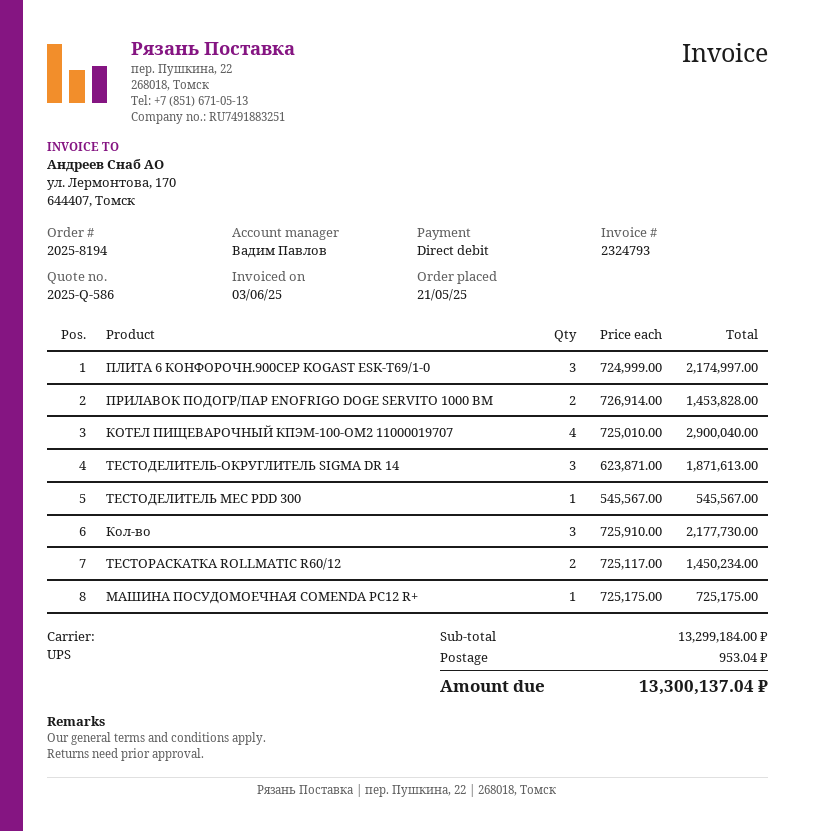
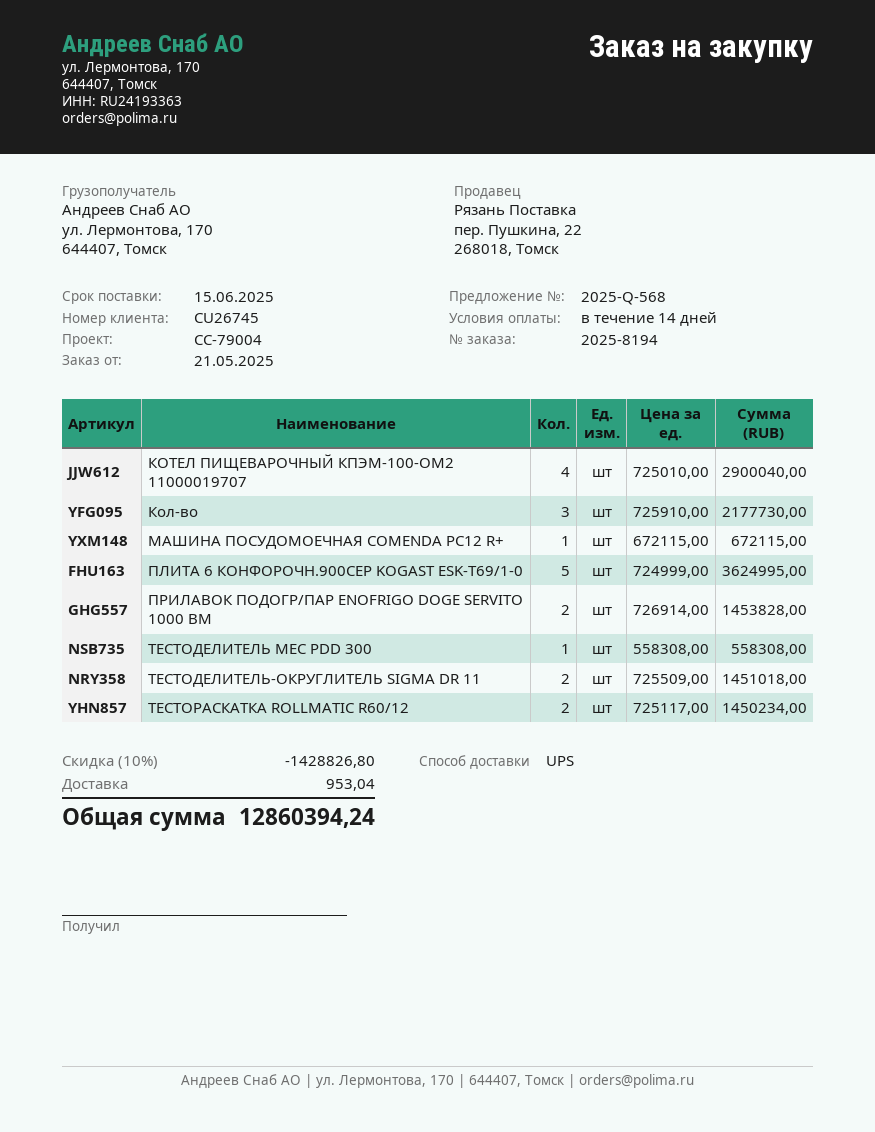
quote number: 2025-Q-586 -> 2025-Q-568
ПЛИТА 6 КОНФОРОЧН.900СЕР KOGAST ESK-T69/1-0: 3 x 724999.00 = 2174997.00 -> 5 x 724999.00 = 3624995.00
ТЕСТОДЕЛИТЕЛЬ-ОКРУГЛИТЕЛЬ SIGMA DR 14: 3 x 623871.00 = 1871613.00 -> none
ТЕСТОДЕЛИТЕЛЬ MEC PDD 300: 1 x 545567.00 = 545567.00 -> 1 x 558308.00 = 558308.00
МАШИНА ПОСУДОМОЕЧНАЯ COMENDA PC12 R+: 1 x 725175.00 = 725175.00 -> 1 x 672115.00 = 672115.00
ТЕСТОДЕЛИТЕЛЬ-ОКРУГЛИТЕЛЬ SIGMA DR 11: none -> 2 x 725509.00 = 1451018.00
discount: none -> 10% = 1428826.80
total: 13300137.04 -> 12860394.24

